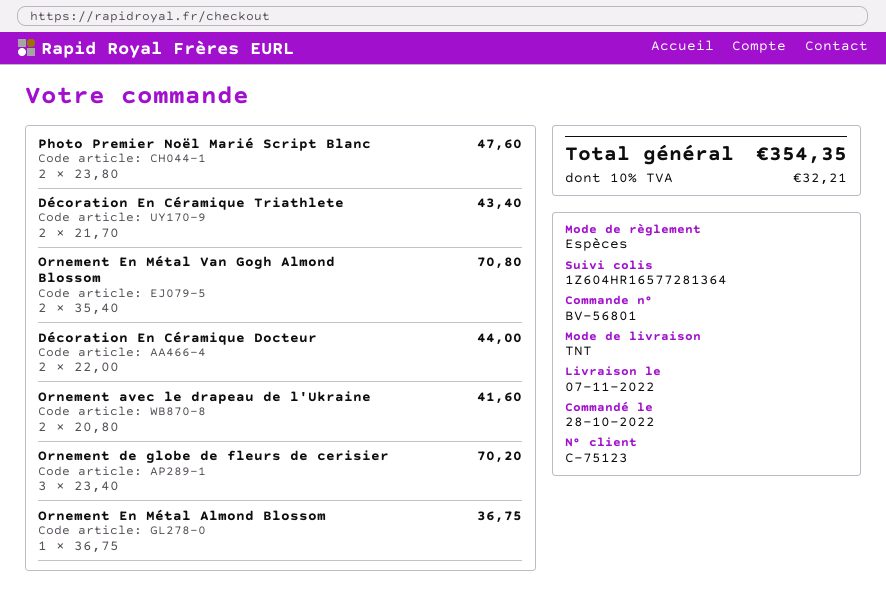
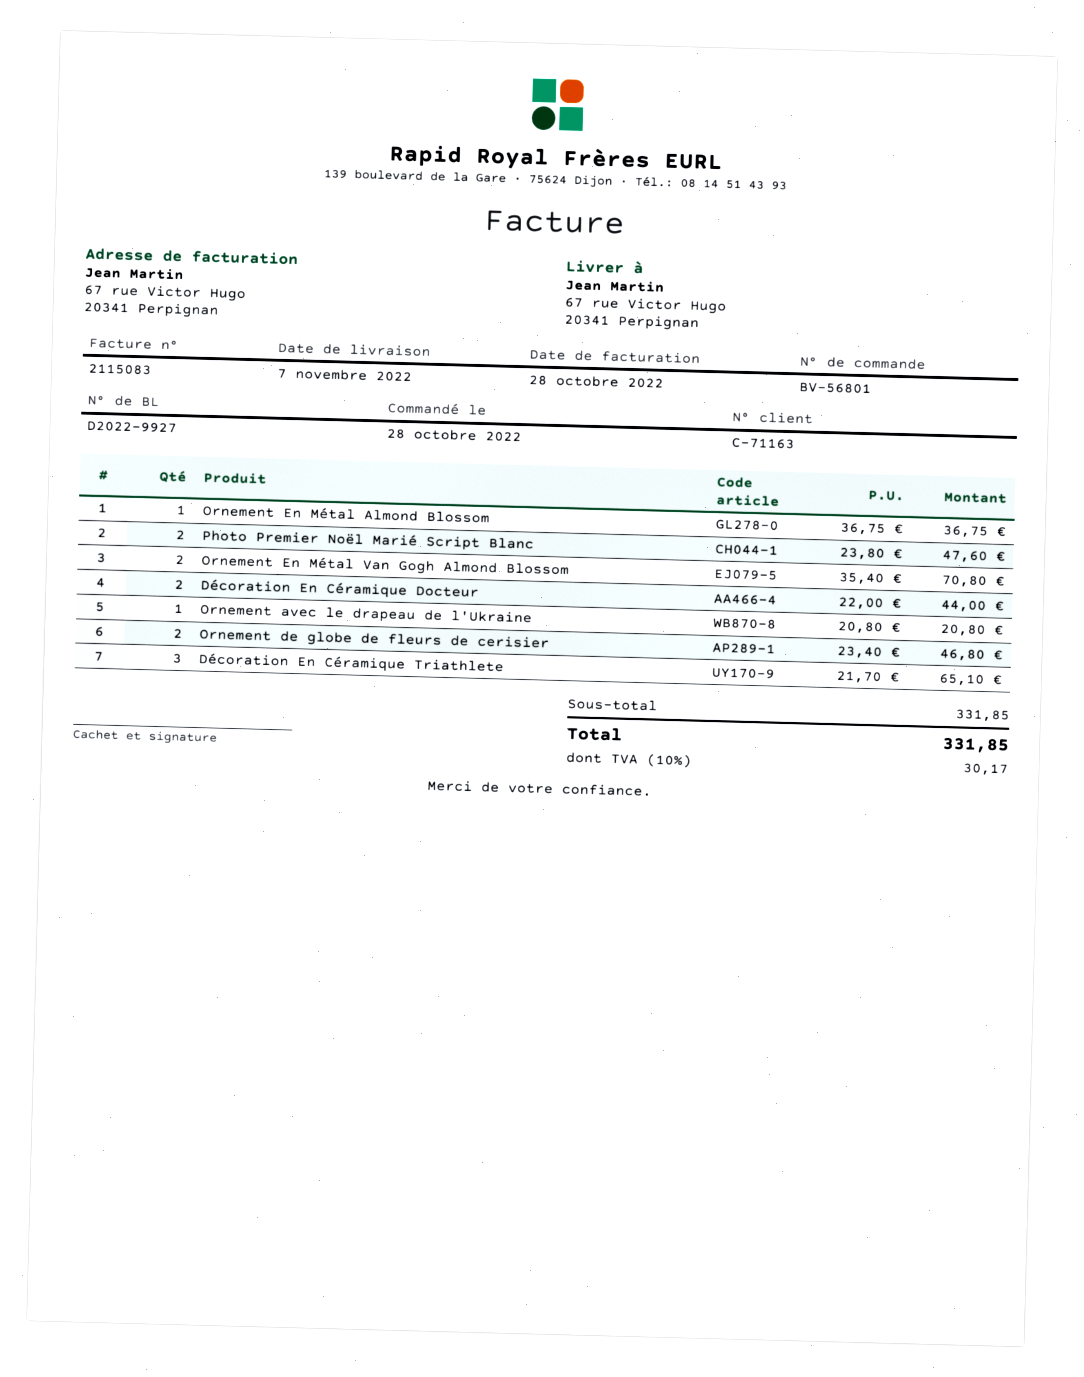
customer number: C-75123 -> C-71163
Décoration En Céramique Triathlete: 2 x 21.70 = 43.40 -> 3 x 21.70 = 65.10
Ornement avec le drapeau de l'Ukraine: 2 x 20.80 = 41.60 -> 1 x 20.80 = 20.80
Ornement de globe de fleurs de cerisier: 3 x 23.40 = 70.20 -> 2 x 23.40 = 46.80
tax: 10% = 32.21 -> 10% = 30.17
total: 354.35 -> 331.85

